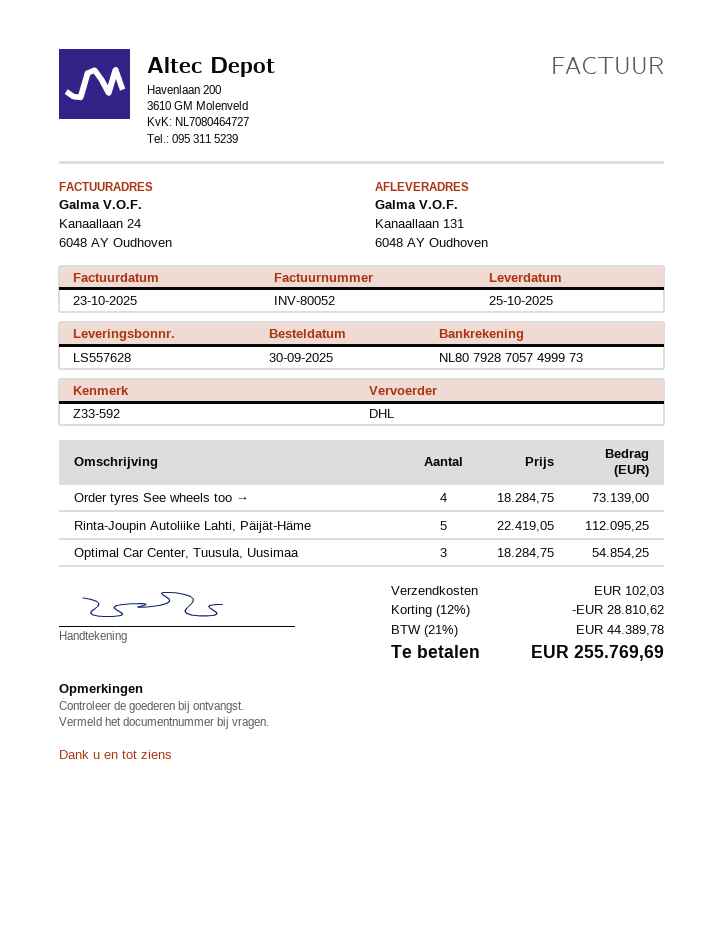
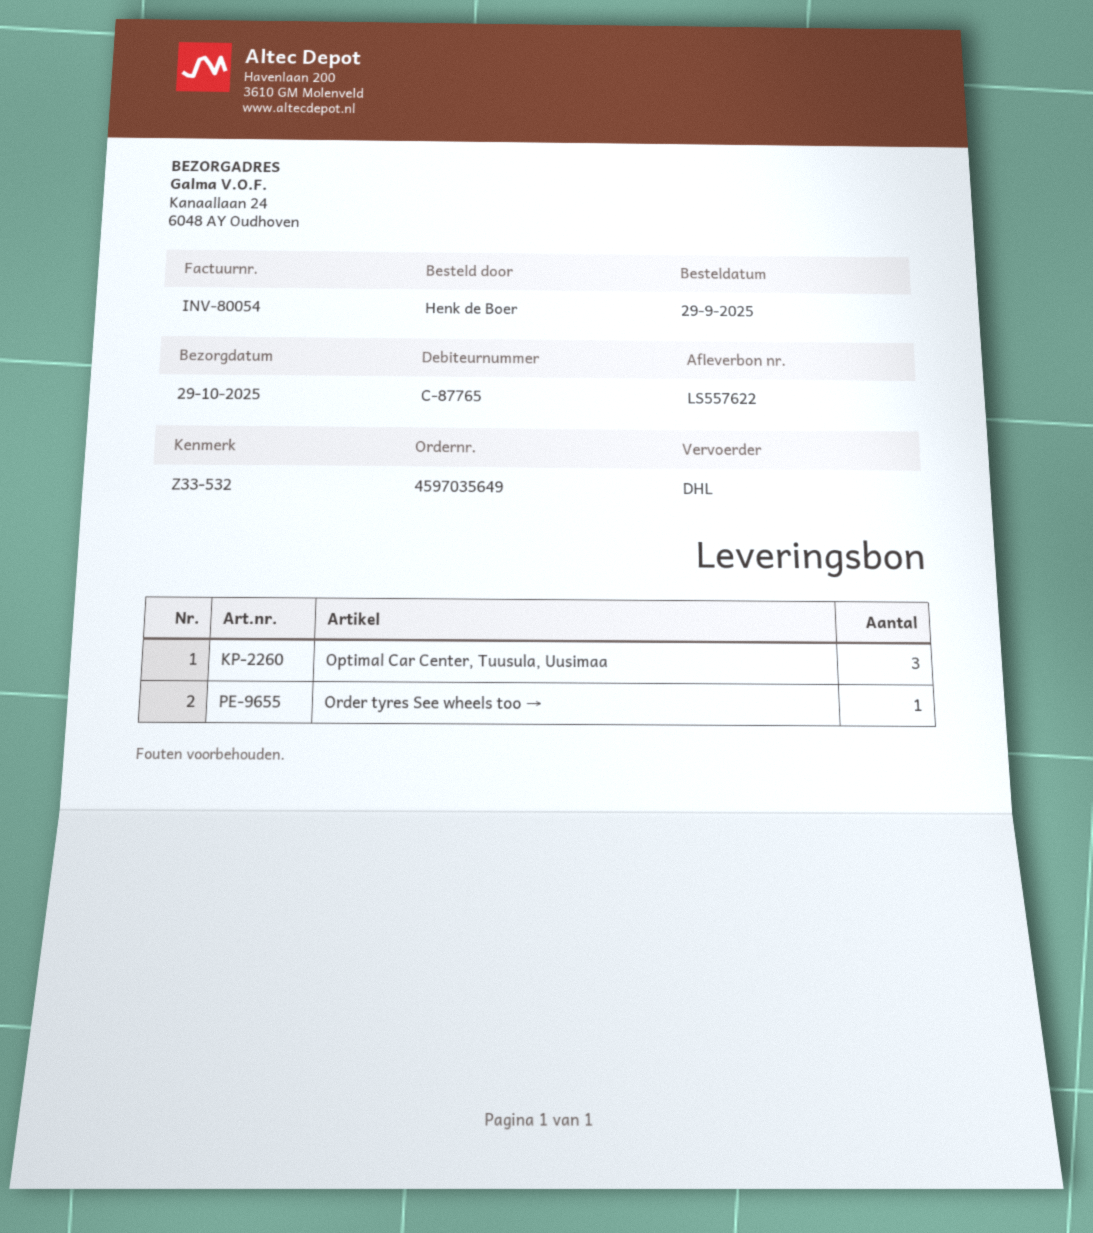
order date: 2025-09-30 -> 2025-09-29
delivery note number: LS557628 -> LS557622
delivery date: 2025-10-25 -> 2025-10-29
invoice number: INV-80052 -> INV-80054
reference: Z33-592 -> Z33-532
ship to: Kanaallaan 131, 6048 AY Oudhoven -> Kanaallaan 24, 6048 AY Oudhoven
Order tyres See wheels too →: 4 -> 1
Rinta-Joupin Autoliike Lahti, Päijät-Häme: 5 -> none

